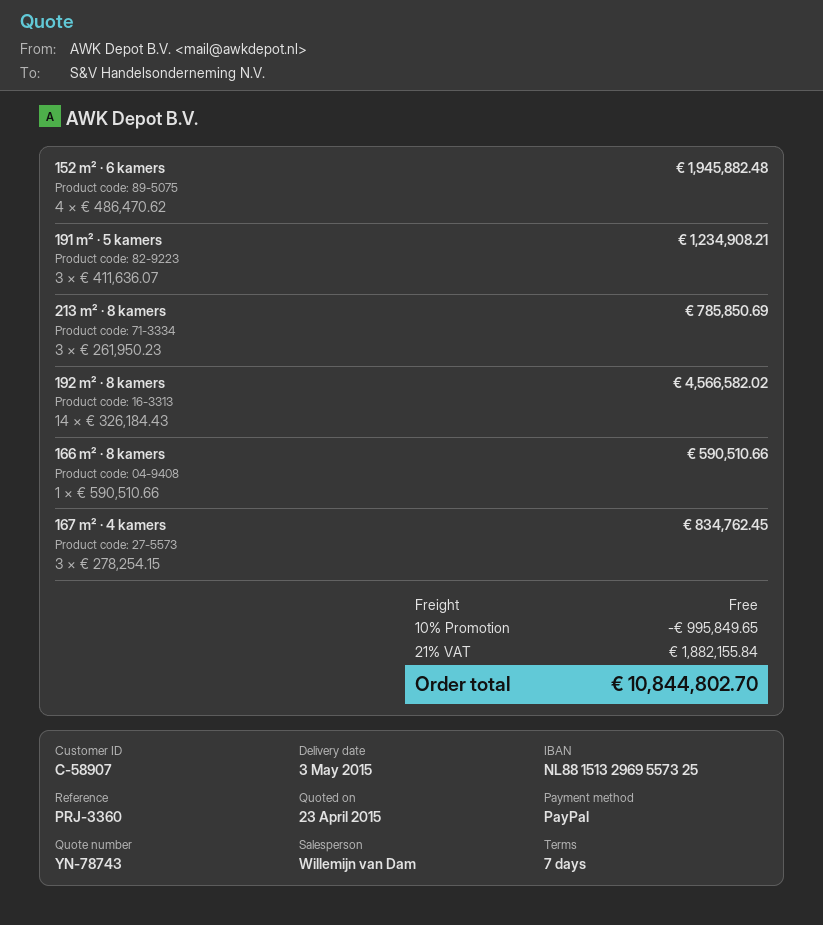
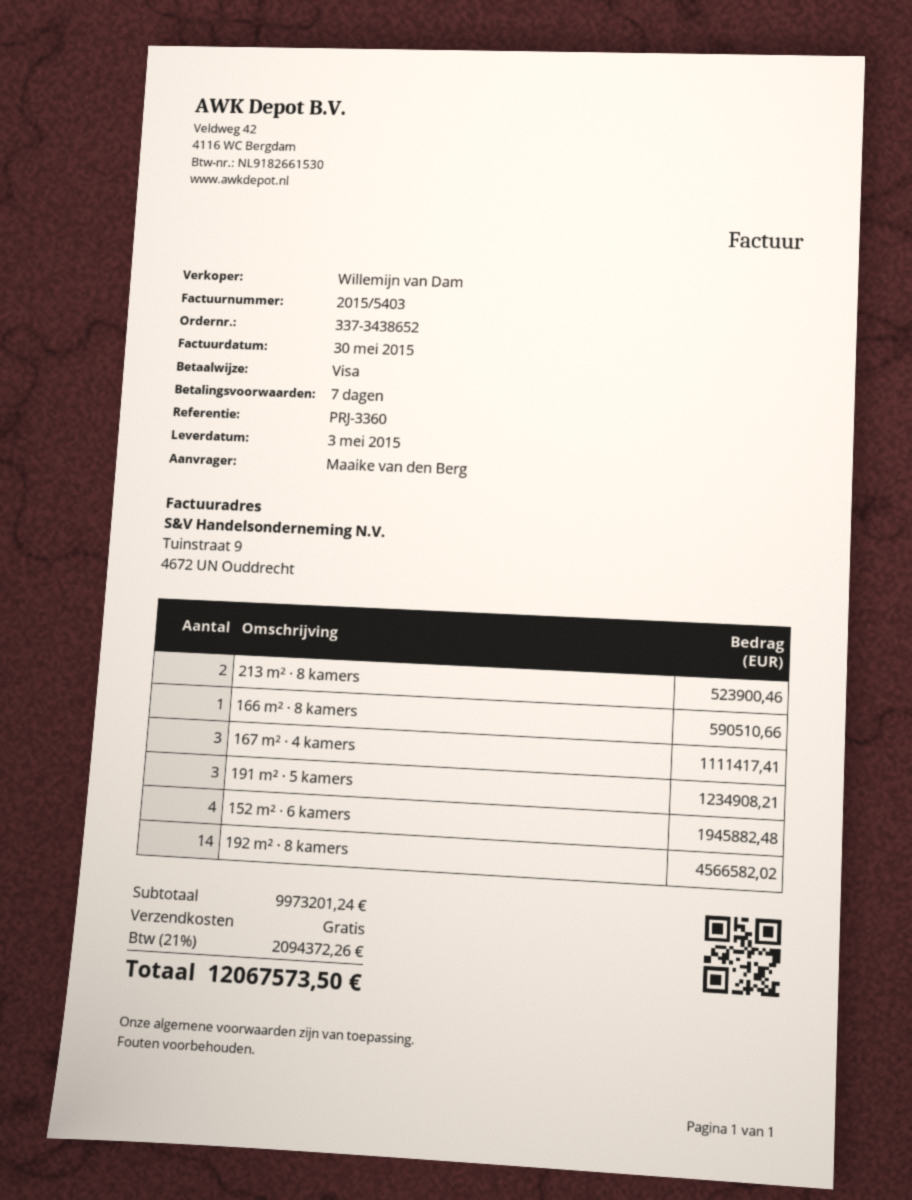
payment method: PayPal -> Visa
213 m² · 8 kamers: 3 for 785850.69 -> 2 for 523900.46
167 m² · 4 kamers: 3 for 834762.45 -> 3 for 1111417.41
discount: 10% = 995849.65 -> none
tax: 21% = 1882155.84 -> 21% = 2094372.26
total: 10844802.70 -> 12067573.50

